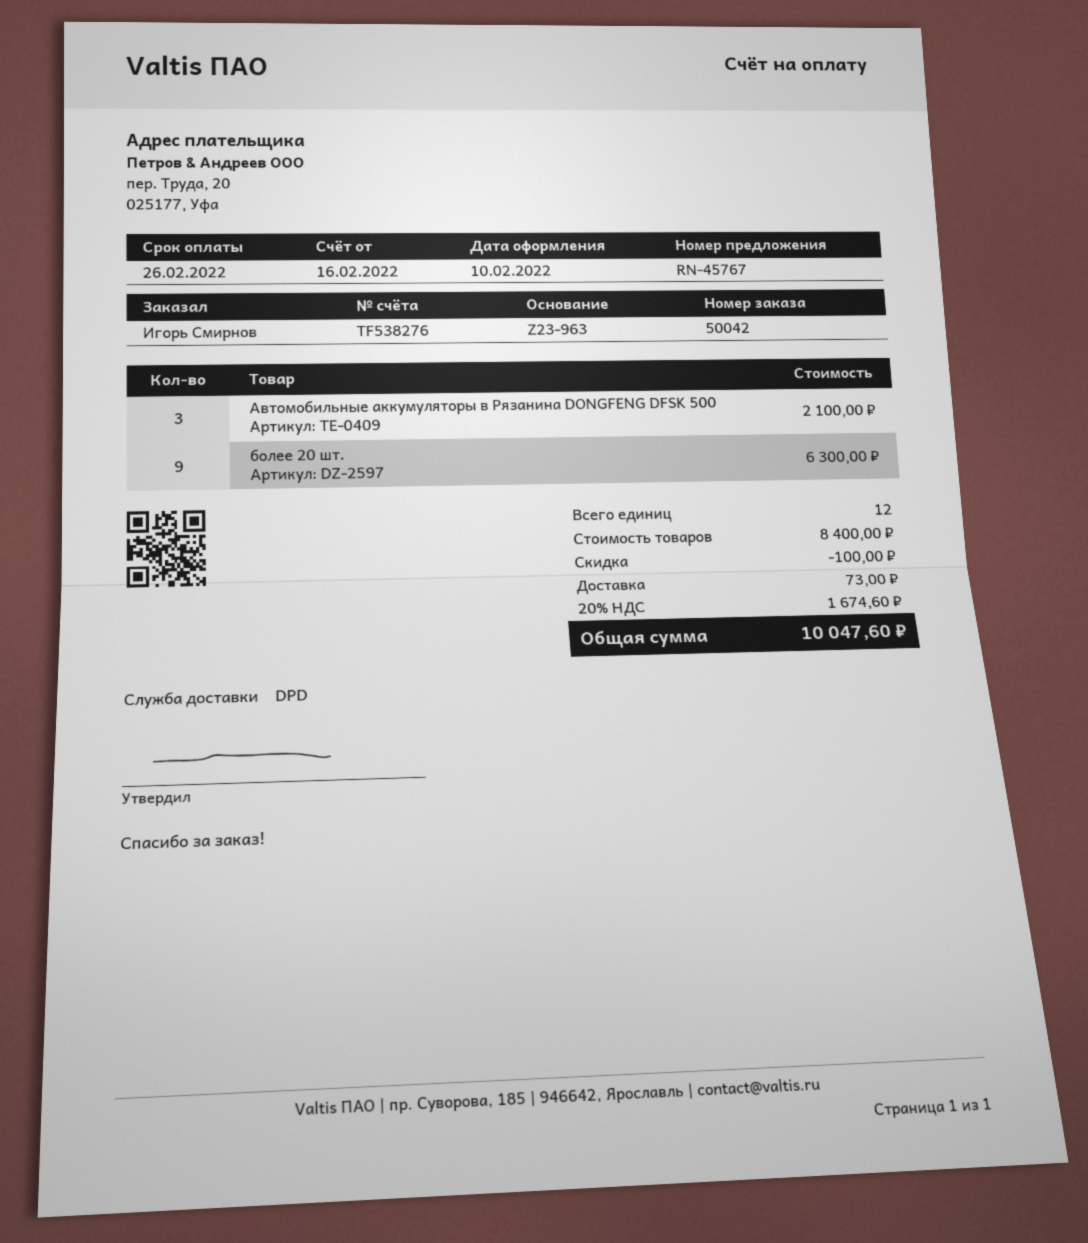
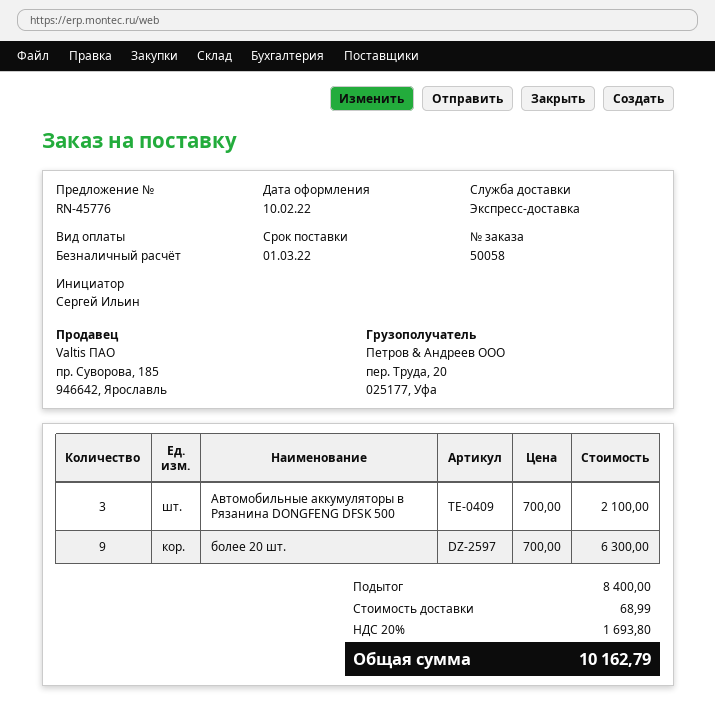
quote number: RN-45767 -> RN-45776
order number: 50042 -> 50058
ordered by: Игорь Смирнов -> Сергей Ильин
shipping method: DPD -> express
discount: 100.00 -> none
shipping: 73.00 -> 68.99
tax: 20% = 1674.60 -> 20% = 1693.80
total: 10047.60 -> 10162.79

